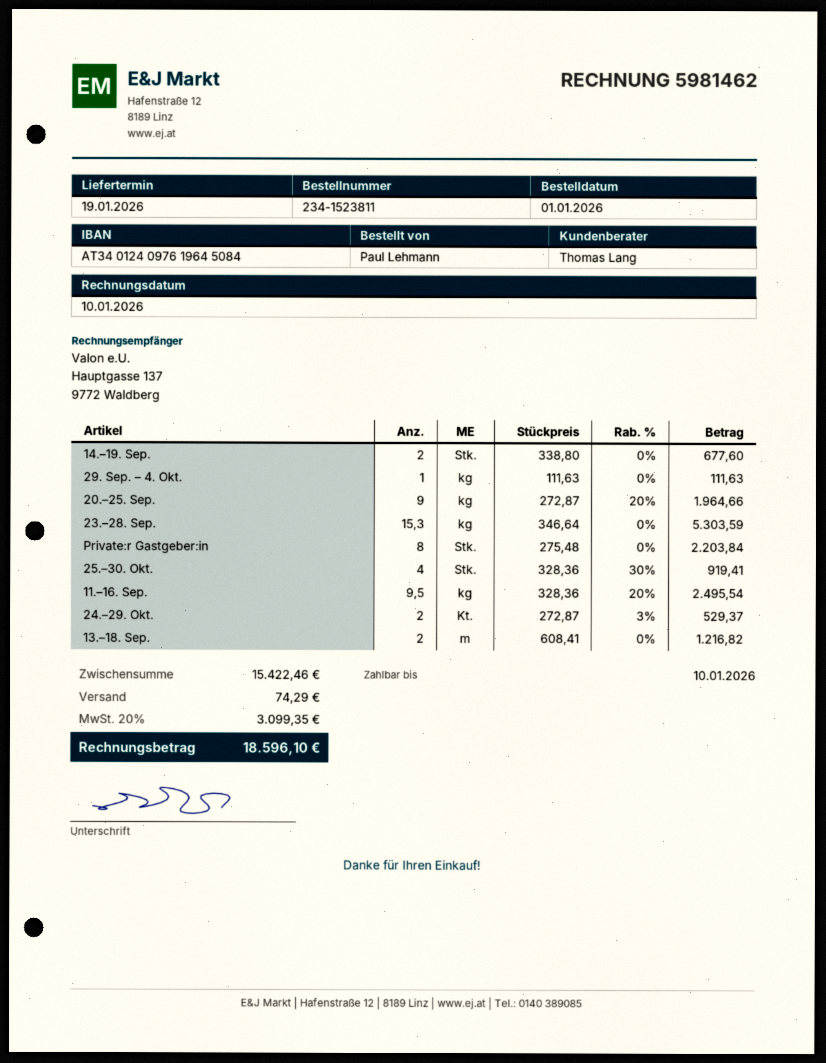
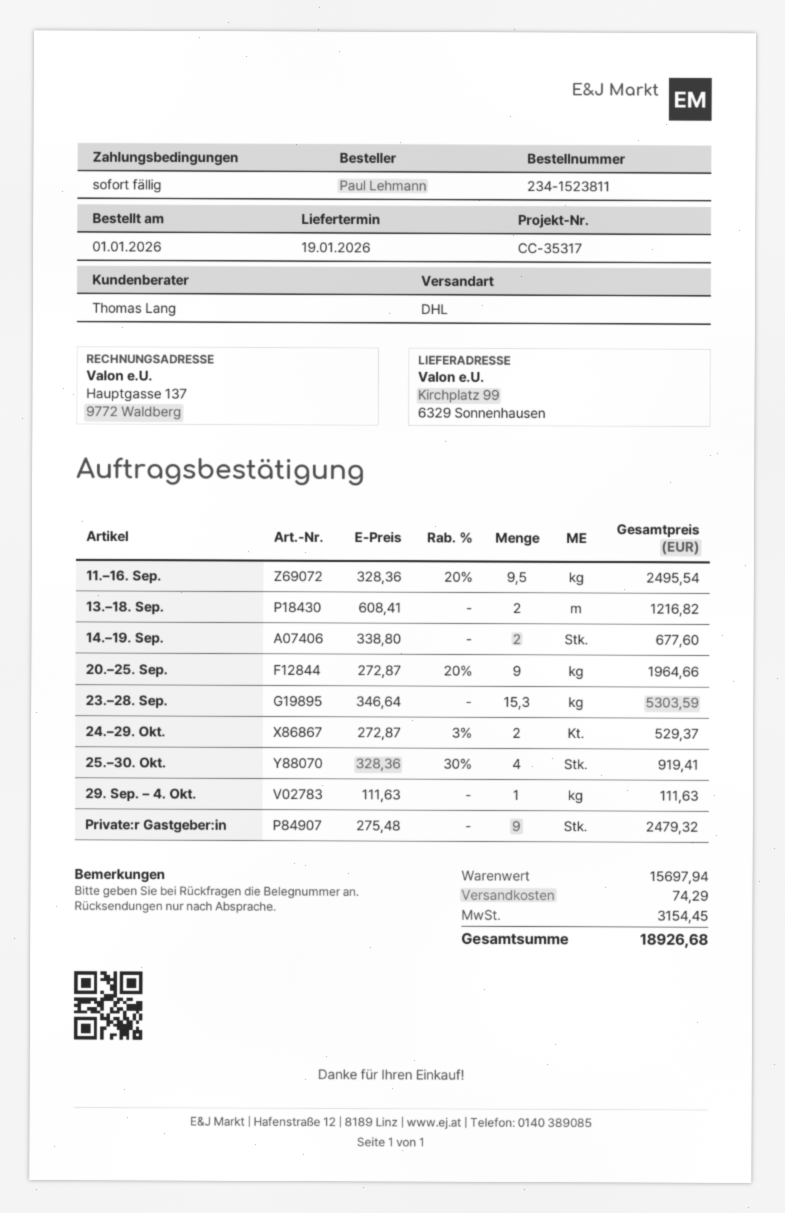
Private:r Gastgeber:in: 8 x 275.48 = 2203.84 -> 9 x 275.48 = 2479.32
subtotal: 15422.46 -> 15697.94
tax: 3099.35 -> 3154.45
total: 18596.10 -> 18926.68

